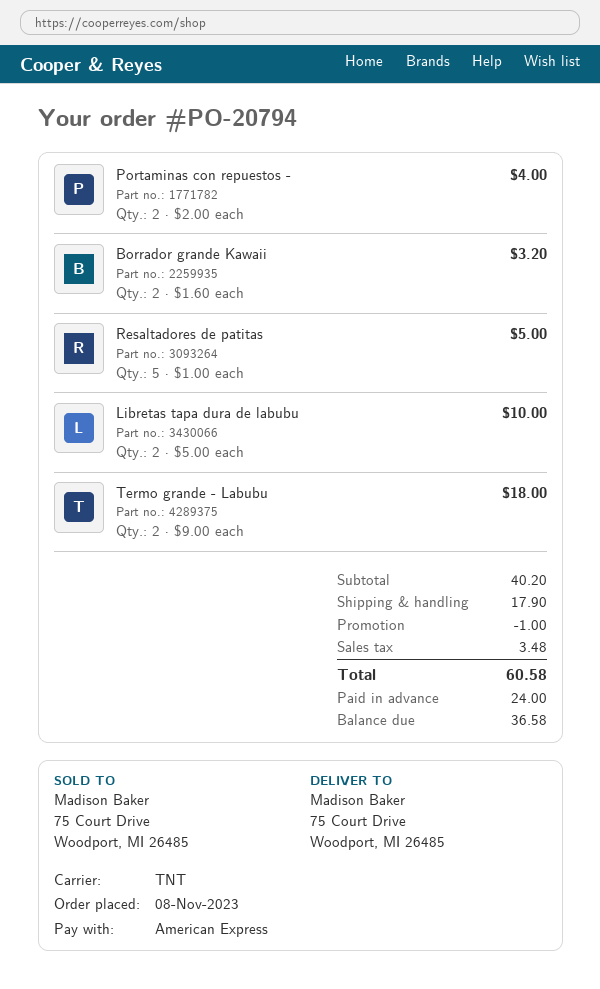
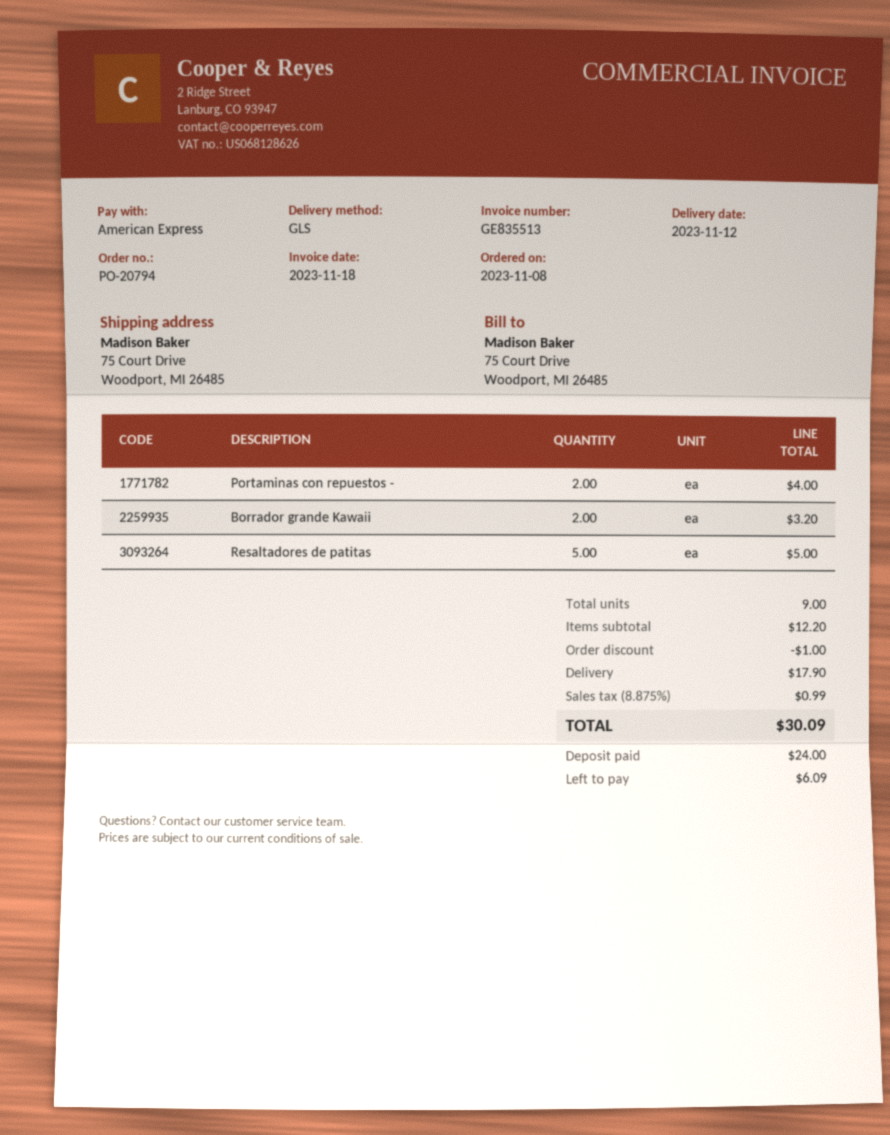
shipping method: TNT -> GLS
Libretas tapa dura de labubu: 2 for 10.00 -> none
Termo grande - Labubu: 2 for 18.00 -> none
subtotal: 40.20 -> 12.20
tax: 3.48 -> 0.99
total: 60.58 -> 30.09
balance: 36.58 -> 6.09

